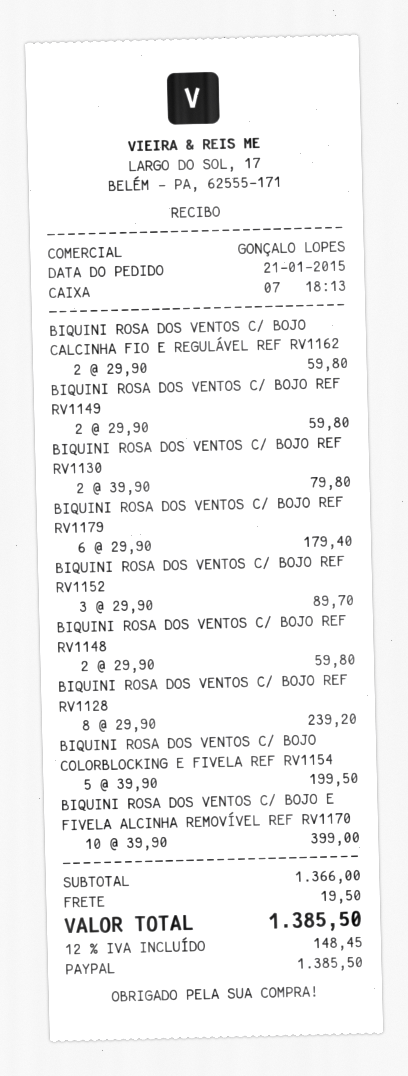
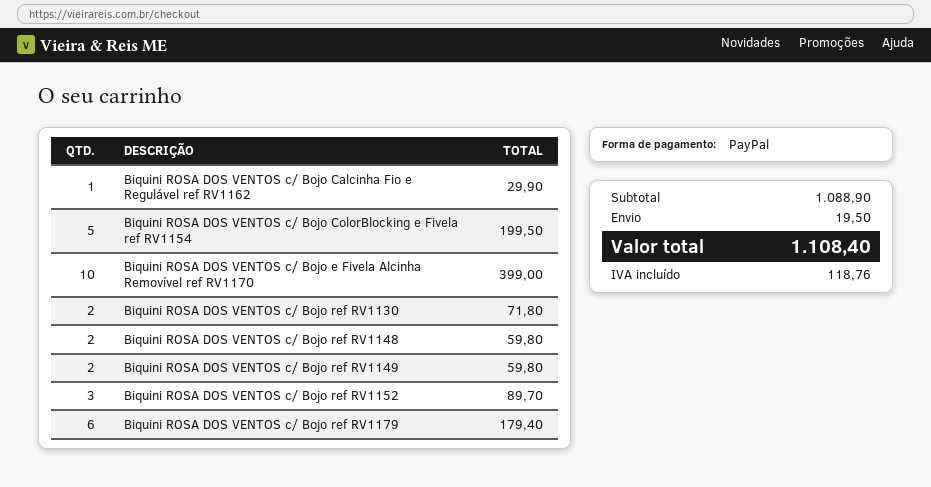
BIQUINI ROSA DOS VENTOS C/ BOJO CALCINHA FIO E REGULÁVEL REF RV1162: 2 for 59.80 -> 1 for 29.90
BIQUINI ROSA DOS VENTOS C/ BOJO REF RV1130: 2 for 79.80 -> 2 for 71.80
BIQUINI ROSA DOS VENTOS C/ BOJO REF RV1128: 8 for 239.20 -> none
subtotal: 1366.00 -> 1088.90
tax: 148.45 -> 118.76
total: 1385.50 -> 1108.40

